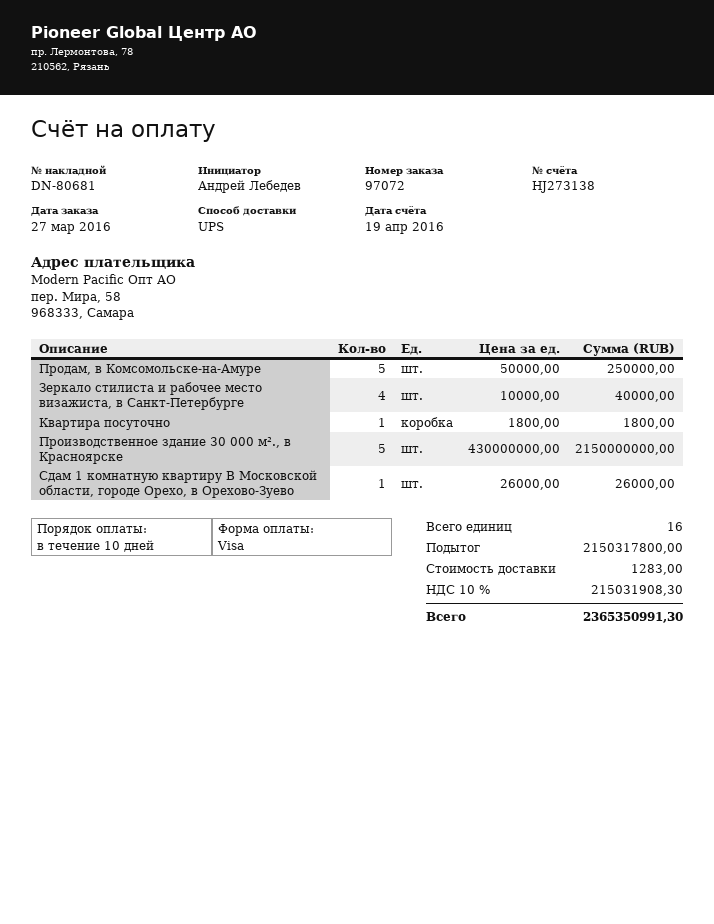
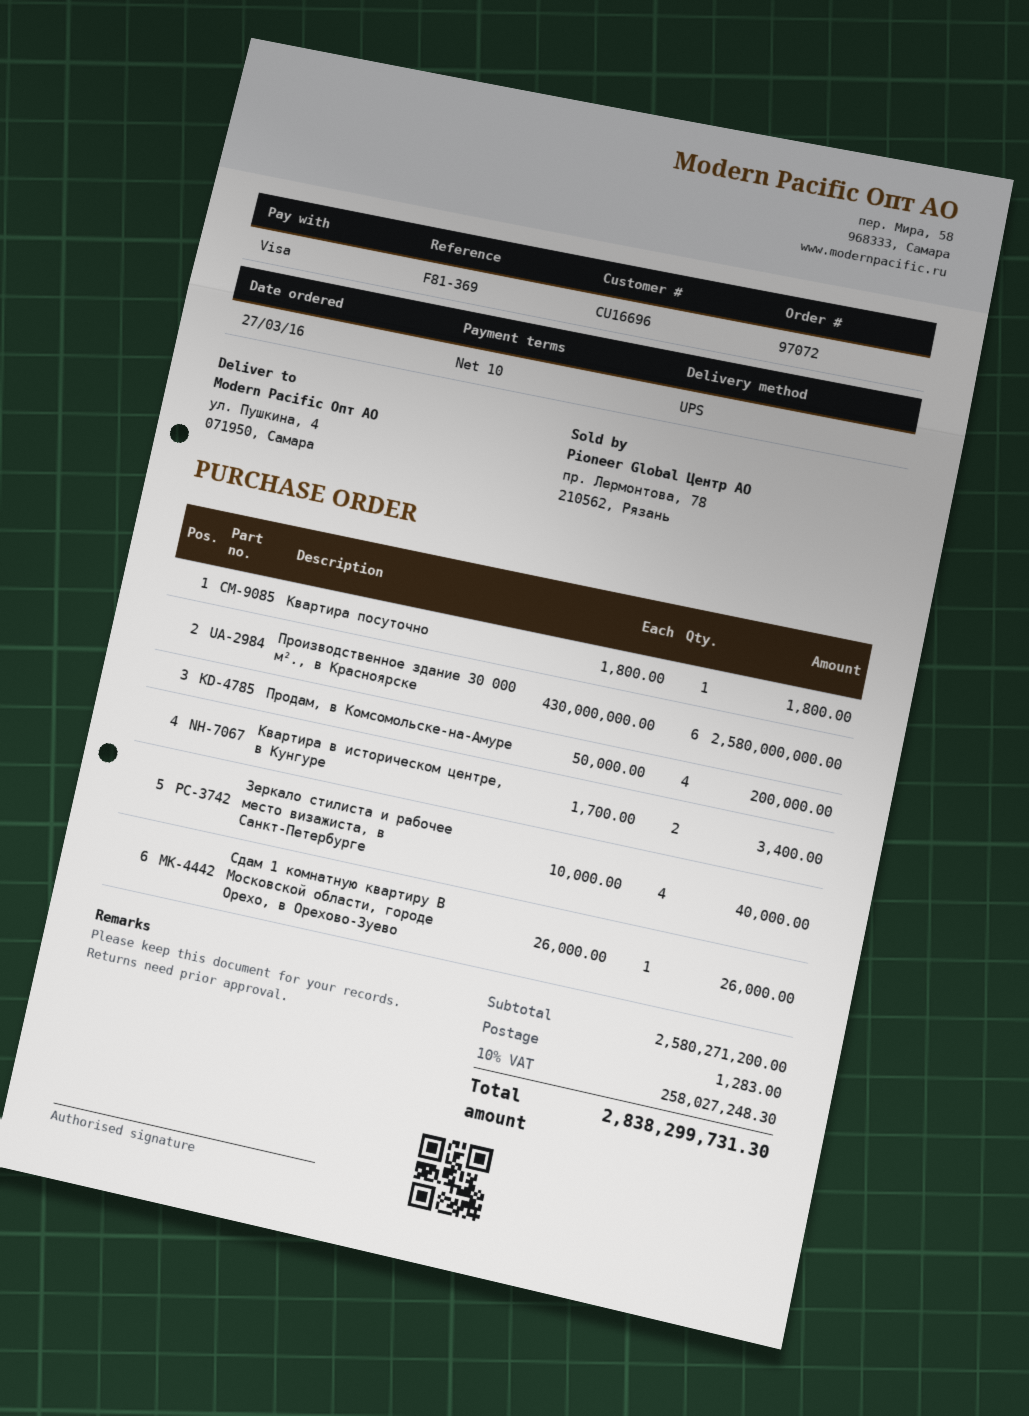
Продам, в Комсомольске-на-Амуре: 5 x 50000.00 = 250000.00 -> 4 x 50000.00 = 200000.00
Производственное здание 30 000 м²., в Красноярске: 5 x 430000000.00 = 2150000000.00 -> 6 x 430000000.00 = 2580000000.00
Квартира в историческом центре, в Кунгуре: none -> 2 x 1700.00 = 3400.00
subtotal: 2150317800.00 -> 2580271200.00
tax: 10% = 215031908.30 -> 10% = 258027248.30
total: 2365350991.30 -> 2838299731.30

